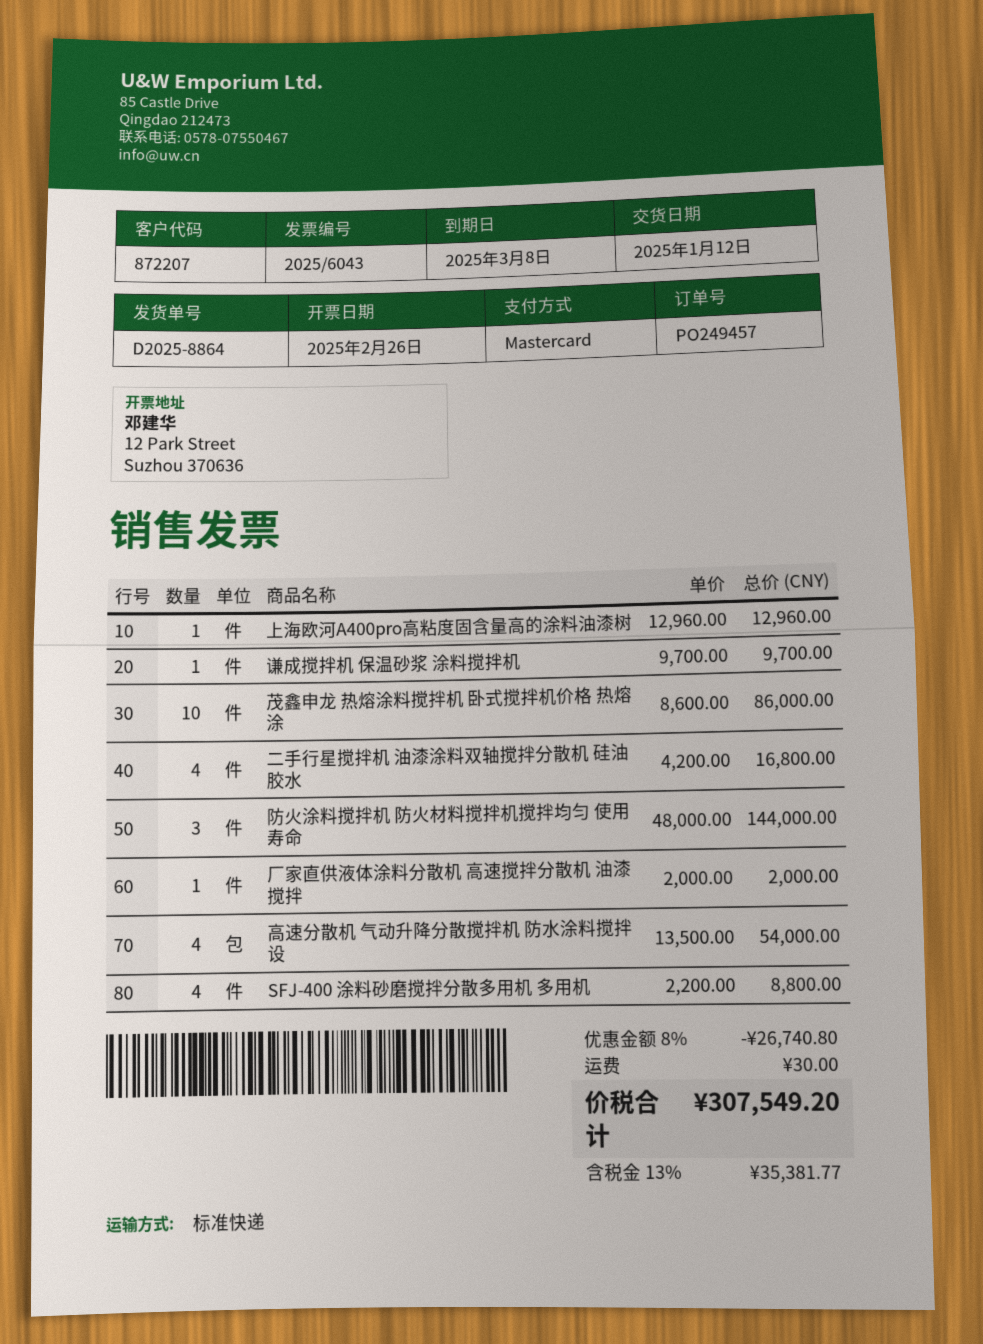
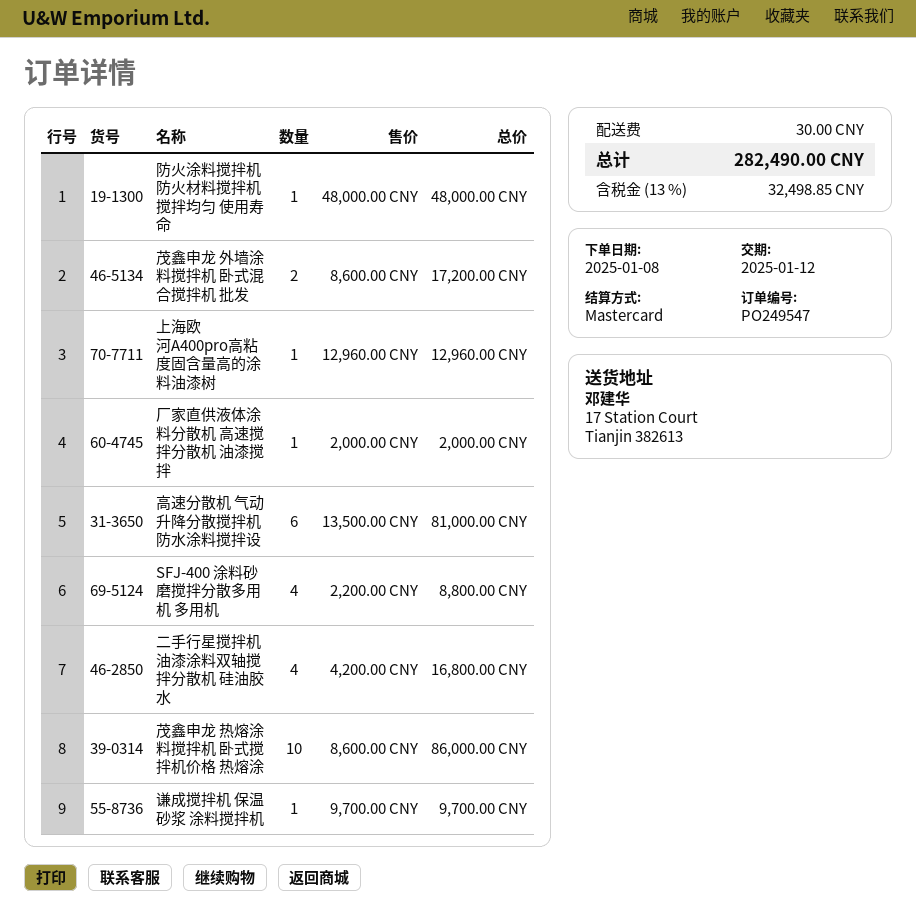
order number: PO249457 -> PO249547
防火涂料搅拌机 防火材料搅拌机搅拌均匀 使用寿命: 3 x 48000.00 = 144000.00 -> 1 x 48000.00 = 48000.00
高速分散机 气动升降分散搅拌机 防水涂料搅拌设: 4 x 13500.00 = 54000.00 -> 6 x 13500.00 = 81000.00
茂鑫申龙 外墙涂料搅拌机 卧式混合搅拌机 批发: none -> 2 x 8600.00 = 17200.00
discount: 8% = 26740.80 -> none
tax: 13% = 35381.77 -> 13% = 32498.85
total: 307549.20 -> 282490.00

